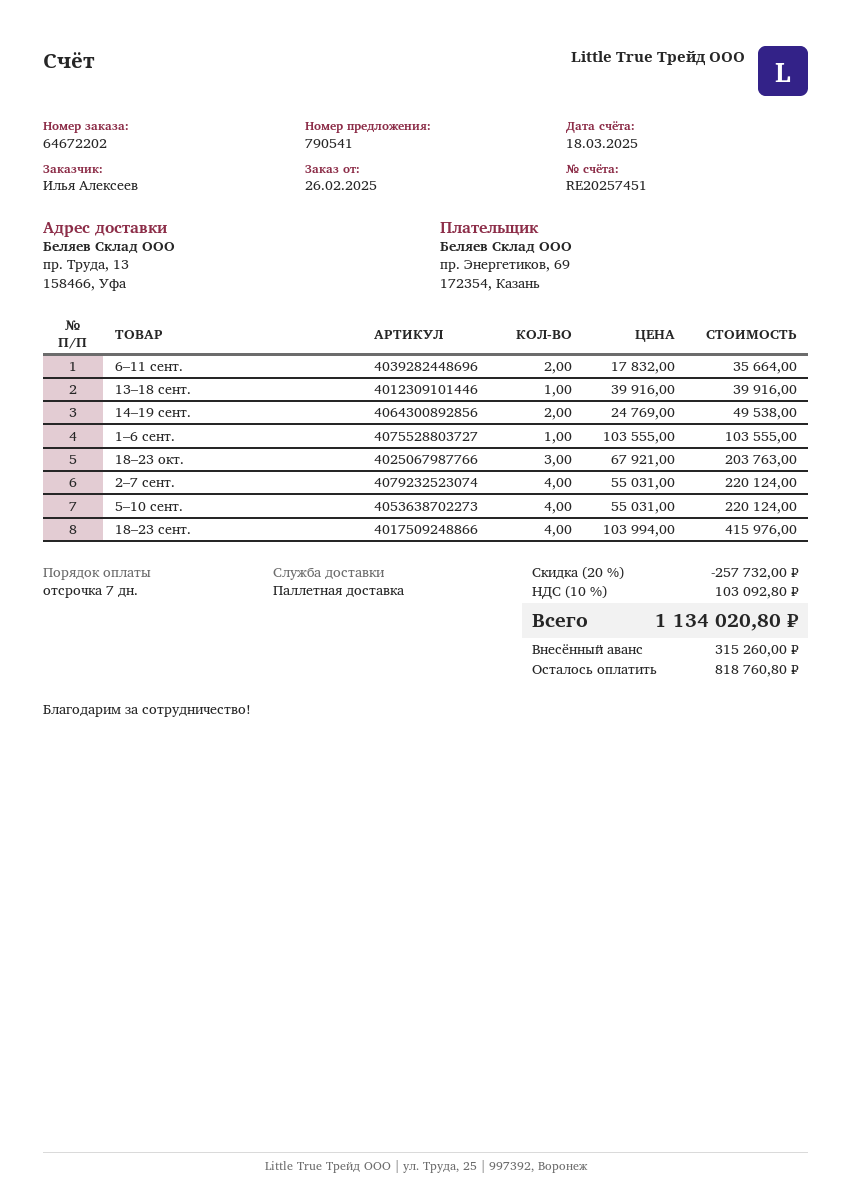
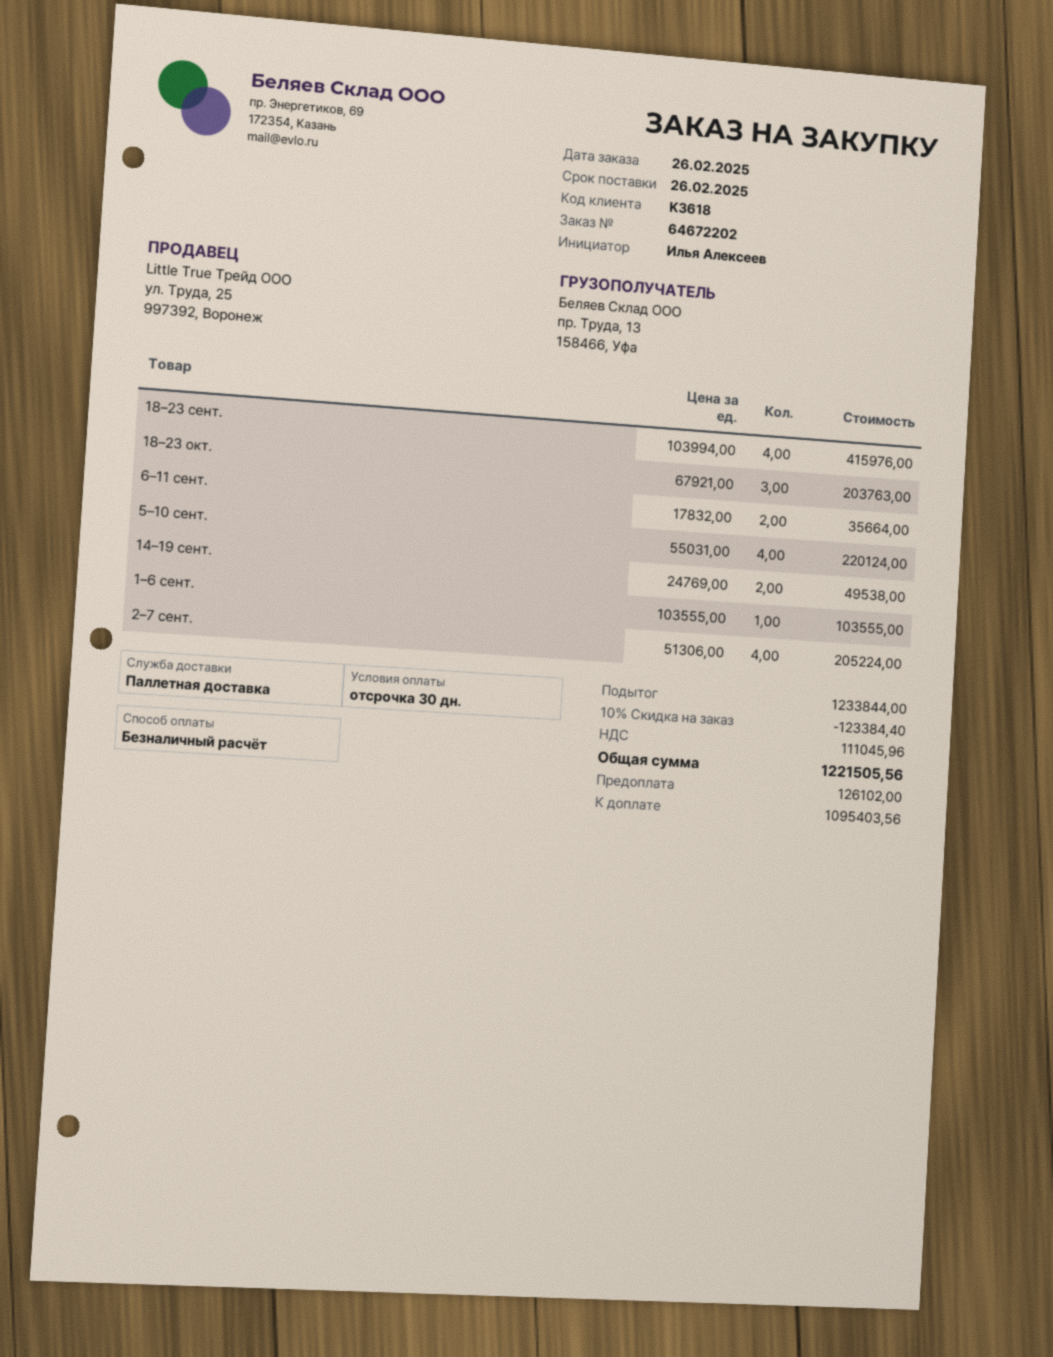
payment terms: 7 days -> 30 days
13–18 сент.: 1 x 39916.00 = 39916.00 -> none
2–7 сент.: 4 x 55031.00 = 220124.00 -> 4 x 51306.00 = 205224.00
discount: 20% = 257732.00 -> 10% = 123384.40
tax: 103092.80 -> 111045.96
total: 1134020.80 -> 1221505.56
deposit: 315260.00 -> 126102.00
balance: 818760.80 -> 1095403.56

